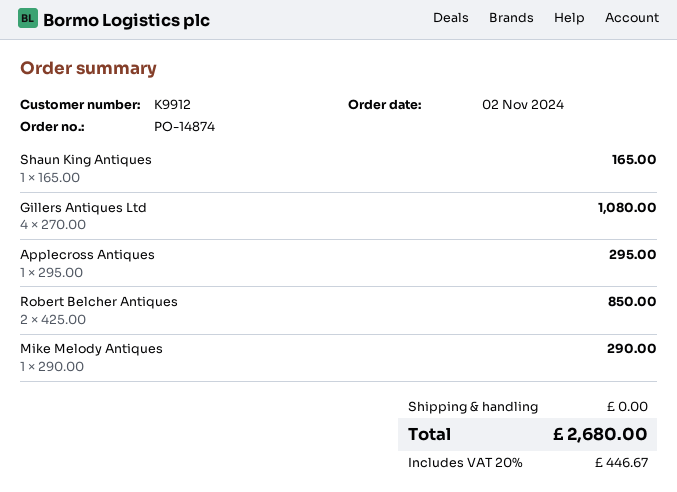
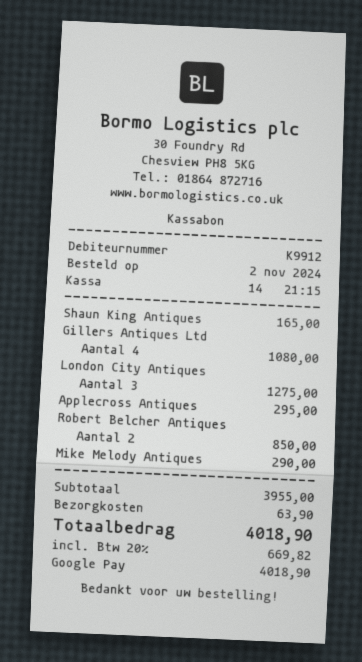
London City Antiques: none -> 3 for 1275.00
shipping: 0.00 -> 63.90
tax: 20% = 446.67 -> 20% = 669.82
total: 2680.00 -> 4018.90

